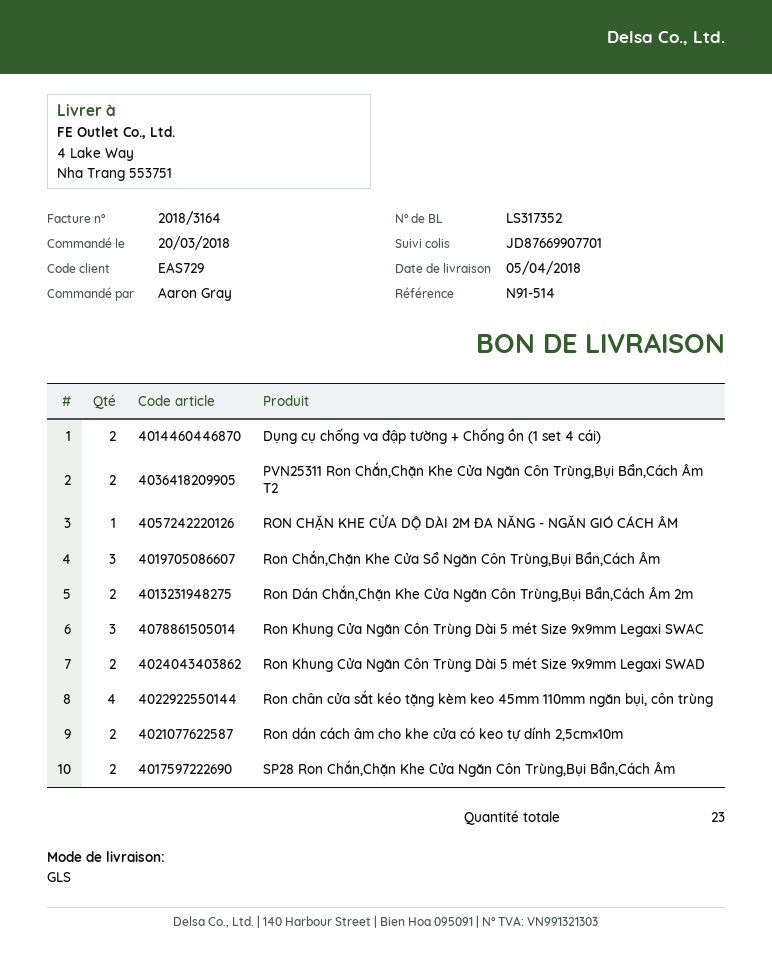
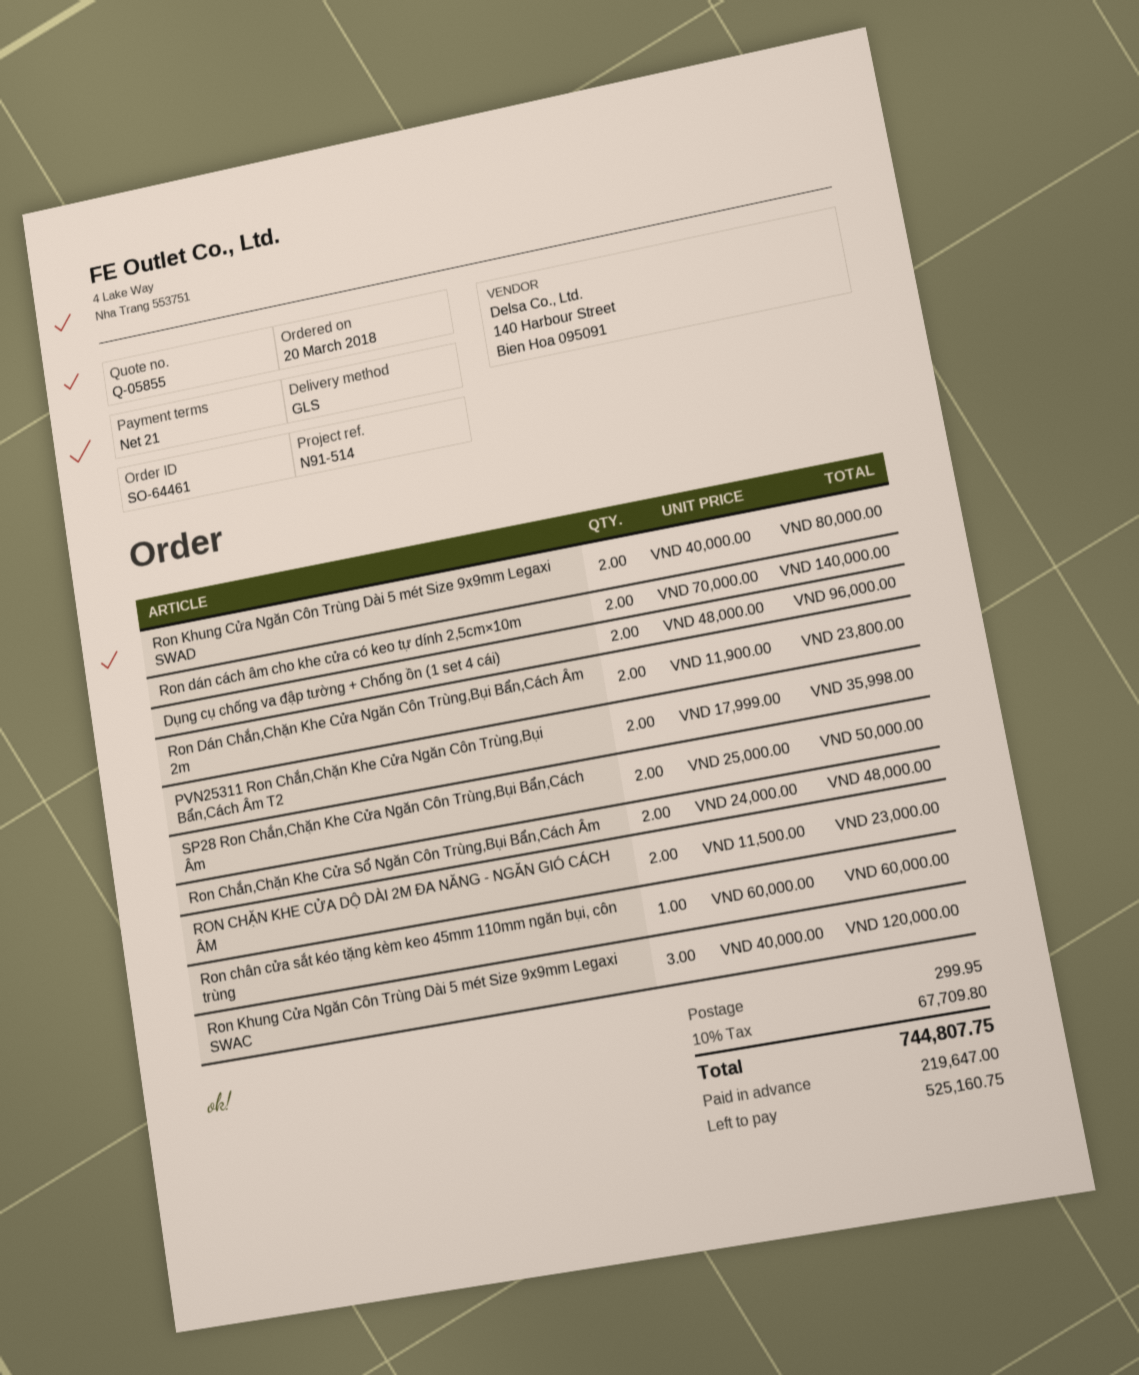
RON CHẶN KHE CỬA DỘ DÀI 2M ĐA NĂNG - NGĂN GIÓ CÁCH ÂM: 1 -> 2
Ron Chắn,Chặn Khe Cửa Sổ Ngăn Côn Trùng,Bụi Bẩn,Cách Âm: 3 -> 2
Ron chân cửa sắt kéo tặng kèm keo 45mm 110mm ngăn bụi, côn trùng: 4 -> 1

